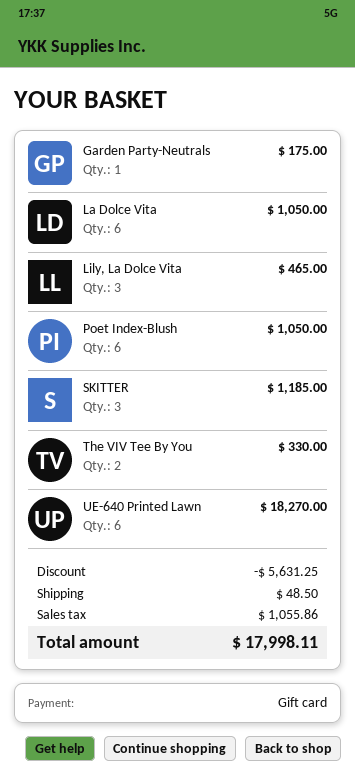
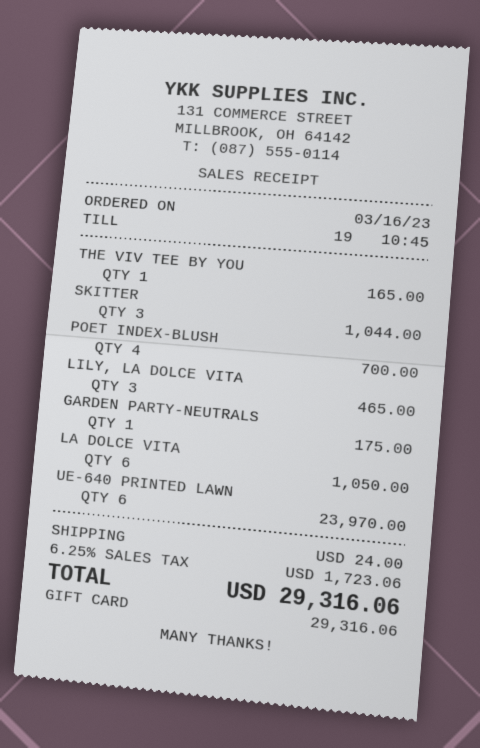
Poet Index-Blush: 6 for 1050.00 -> 4 for 700.00
SKITTER: 3 for 1185.00 -> 3 for 1044.00
The VIV Tee By You: 2 for 330.00 -> 1 for 165.00
UE-640 Printed Lawn: 6 for 18270.00 -> 6 for 23970.00
discount: 5631.25 -> none
shipping: 48.50 -> 24.00
tax: 1055.86 -> 1723.06
total: 17998.11 -> 29316.06

